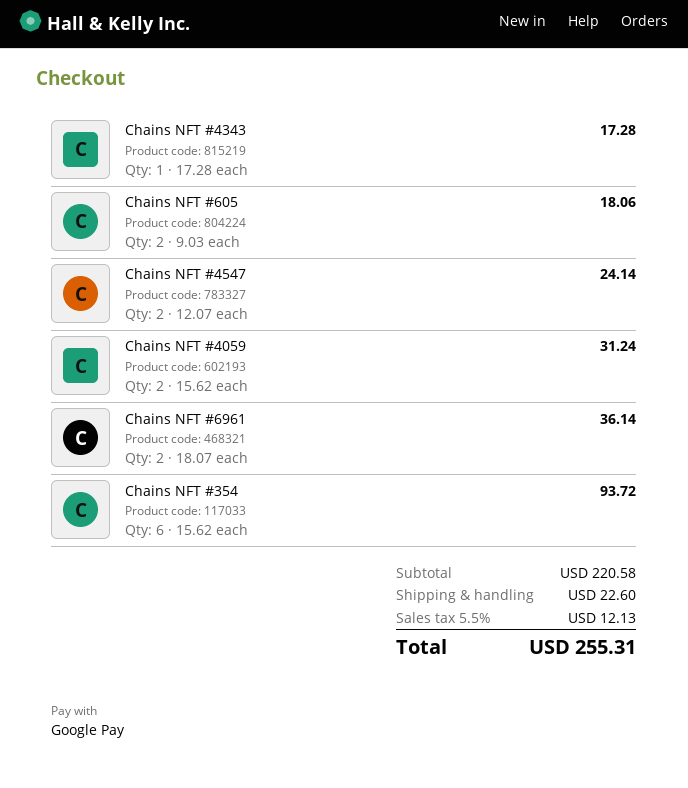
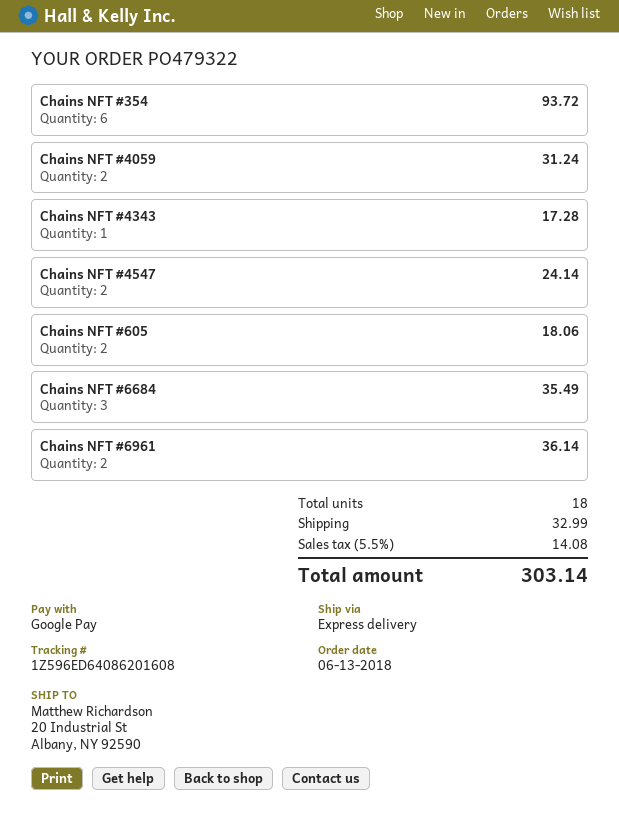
Chains NFT #6684: none -> 3 for 35.49
shipping: 22.60 -> 32.99
tax: 5.5% = 12.13 -> 5.5% = 14.08
total: 255.31 -> 303.14

